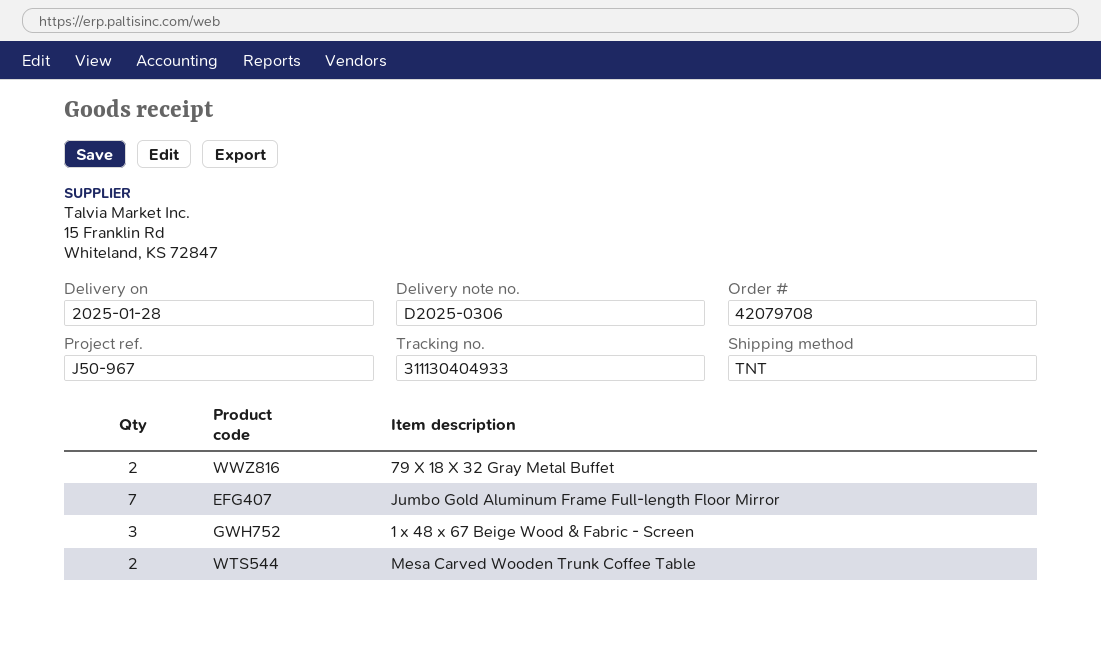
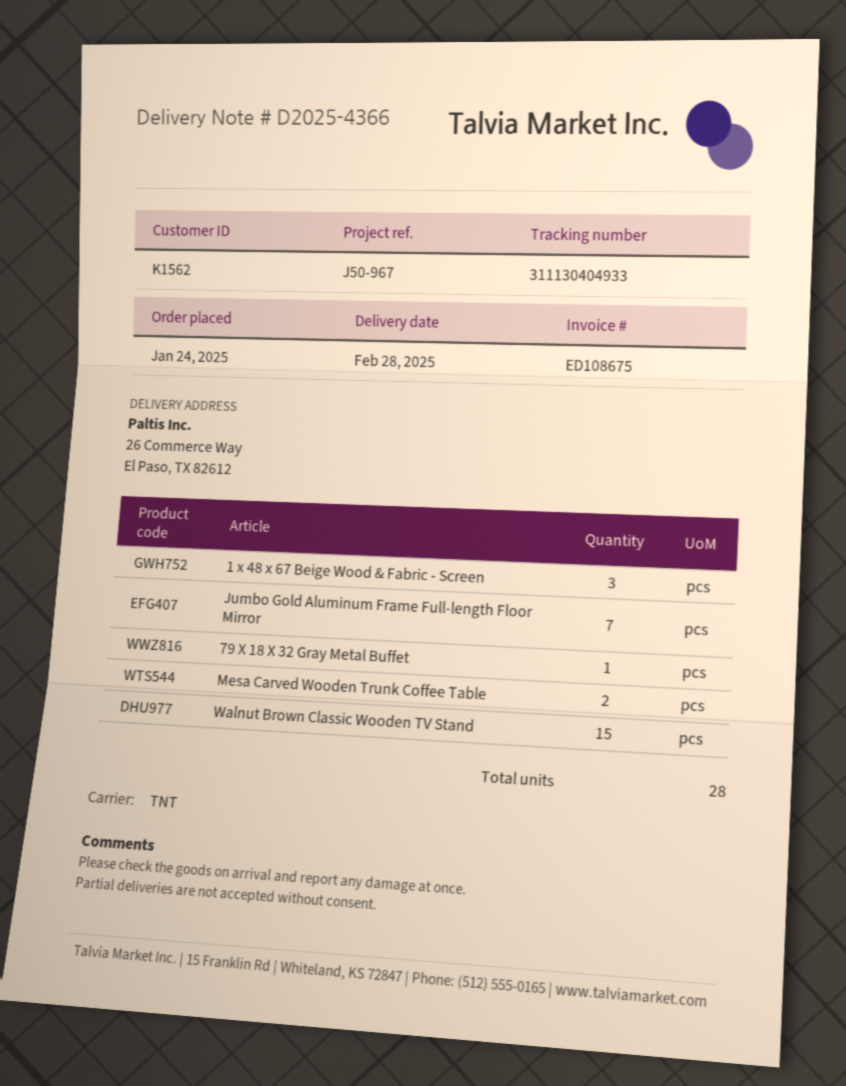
delivery note number: D2025-0306 -> D2025-4366
delivery date: 2025-01-28 -> 2025-02-28
79 X 18 X 32 Gray Metal Buffet: 2 -> 1
Walnut Brown Classic Wooden TV Stand: none -> 15

